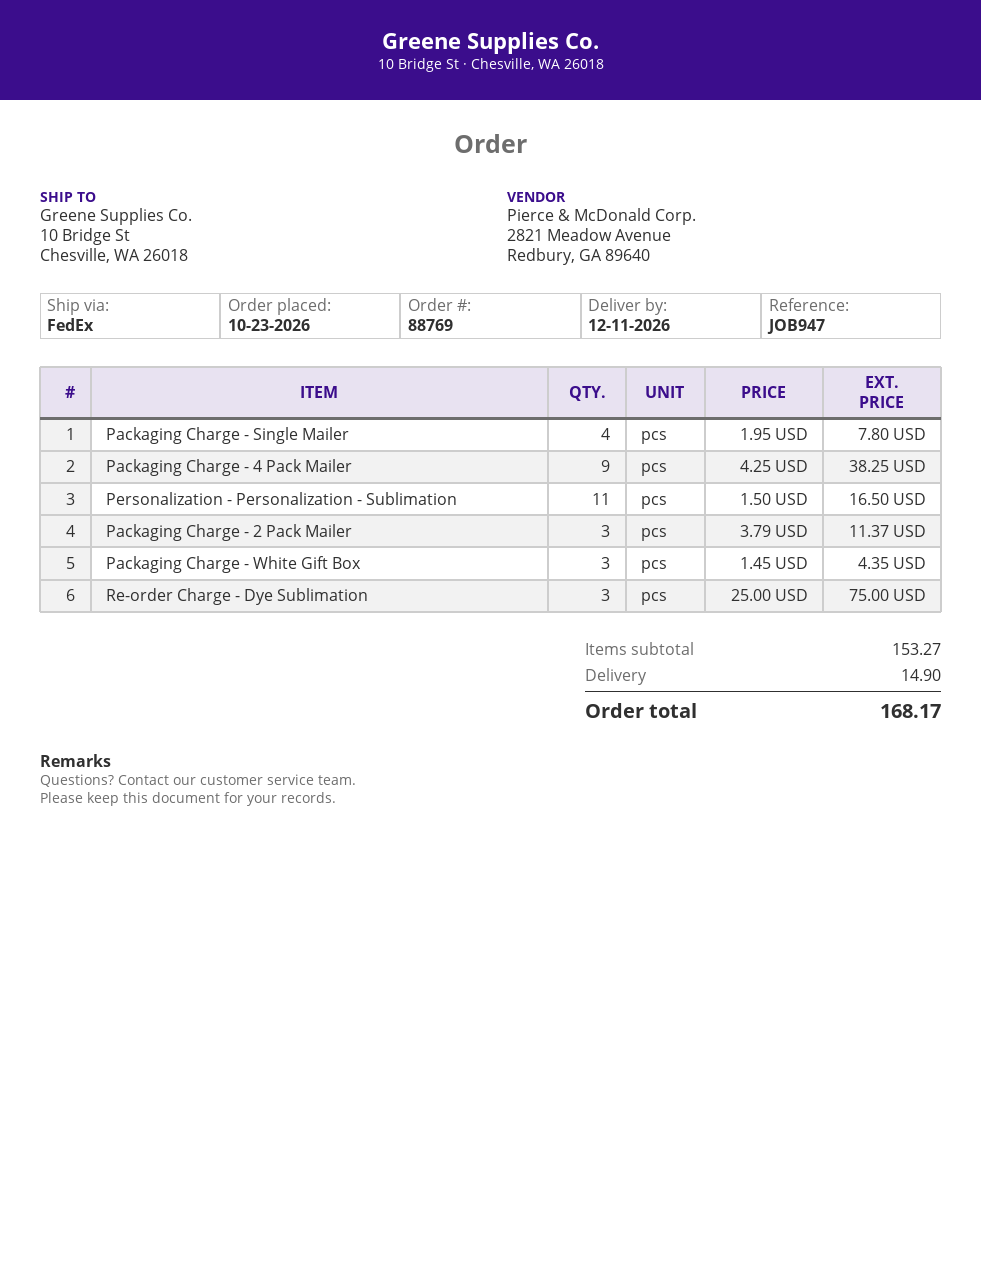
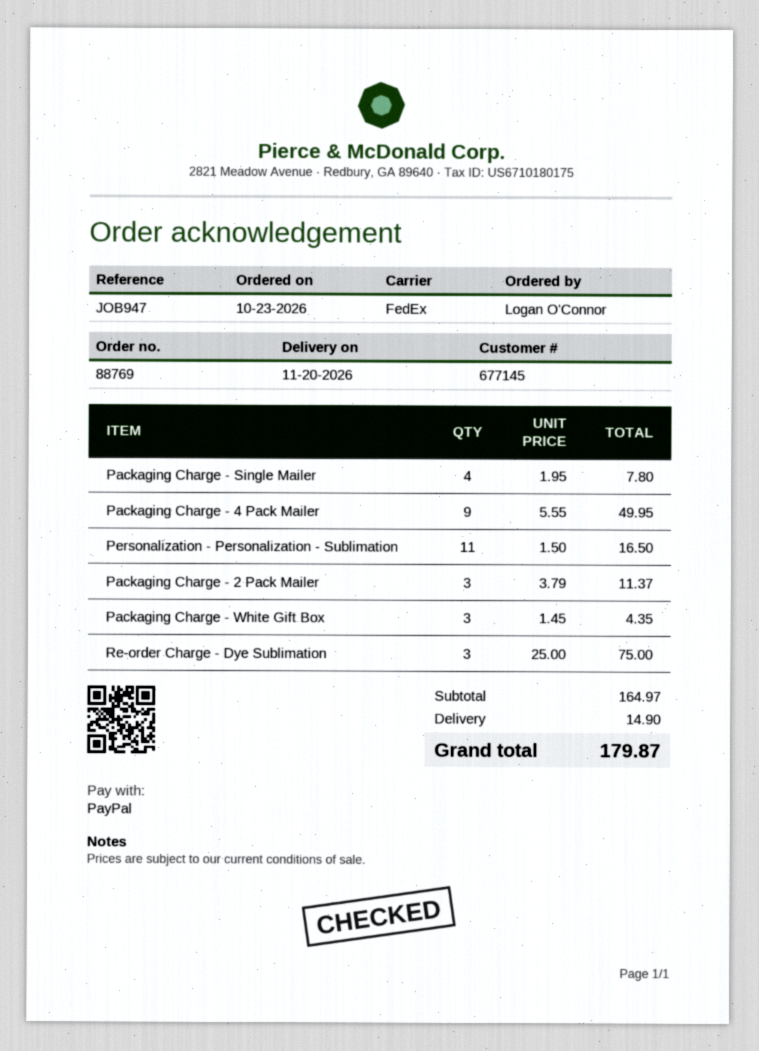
delivery date: 2026-12-11 -> 2026-11-20
Packaging Charge - 4 Pack Mailer: 9 x 4.25 = 38.25 -> 9 x 5.55 = 49.95
subtotal: 153.27 -> 164.97
total: 168.17 -> 179.87

